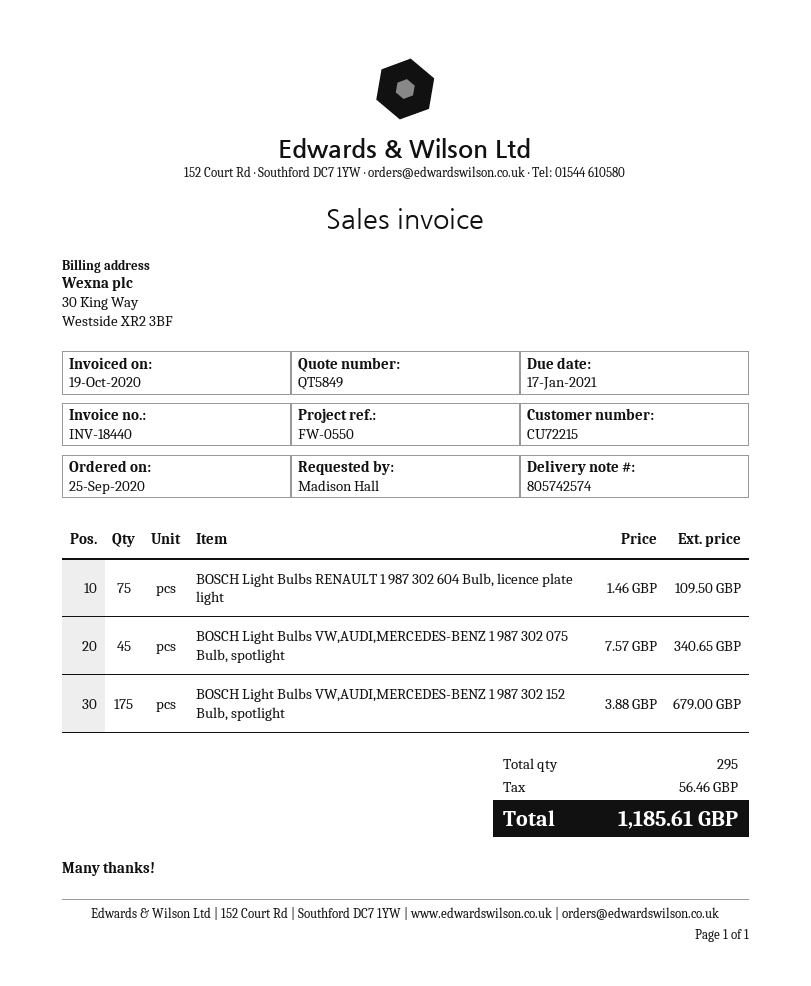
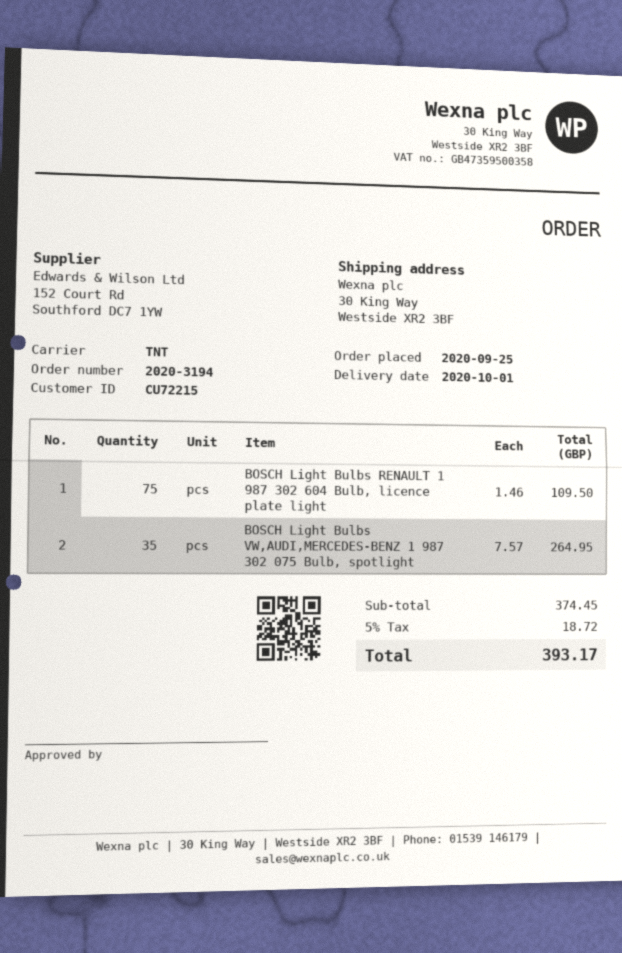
BOSCH Light Bulbs VW,AUDI,MERCEDES-BENZ 1 987 302 075 Bulb, spotlight: 45 x 7.57 = 340.65 -> 35 x 7.57 = 264.95
BOSCH Light Bulbs VW,AUDI,MERCEDES-BENZ 1 987 302 152 Bulb, spotlight: 175 x 3.88 = 679.00 -> none
tax: 56.46 -> 18.72
total: 1185.61 -> 393.17

